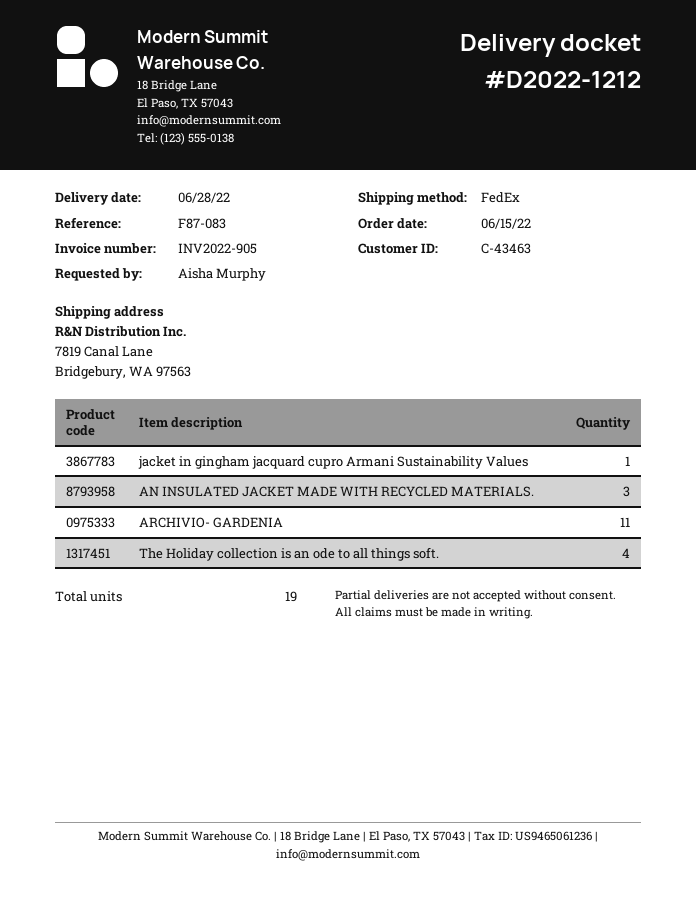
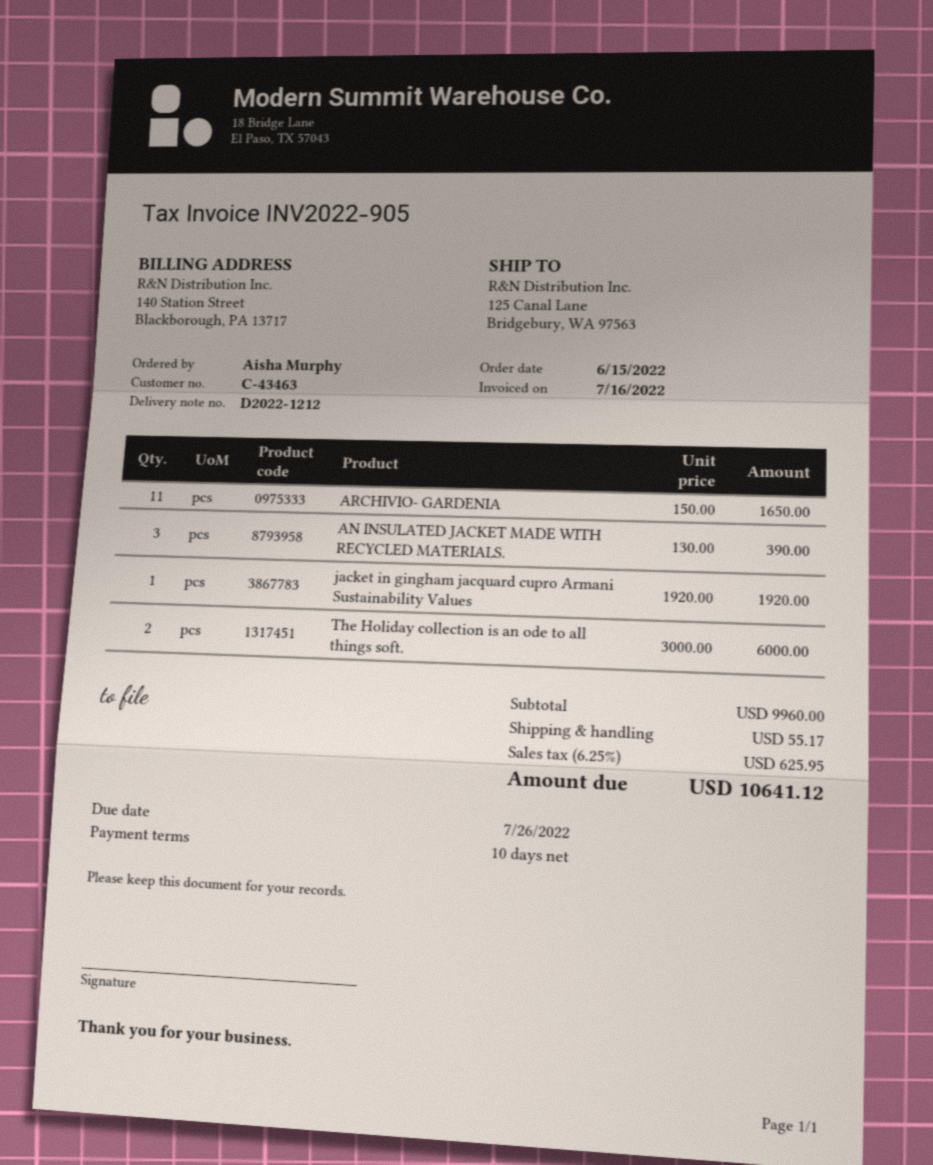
ship to: 7819 Canal Lane, Bridgebury, WA 97563 -> 125 Canal Lane, Bridgebury, WA 97563
The Holiday collection is an ode to all things soft.: 4 -> 2

